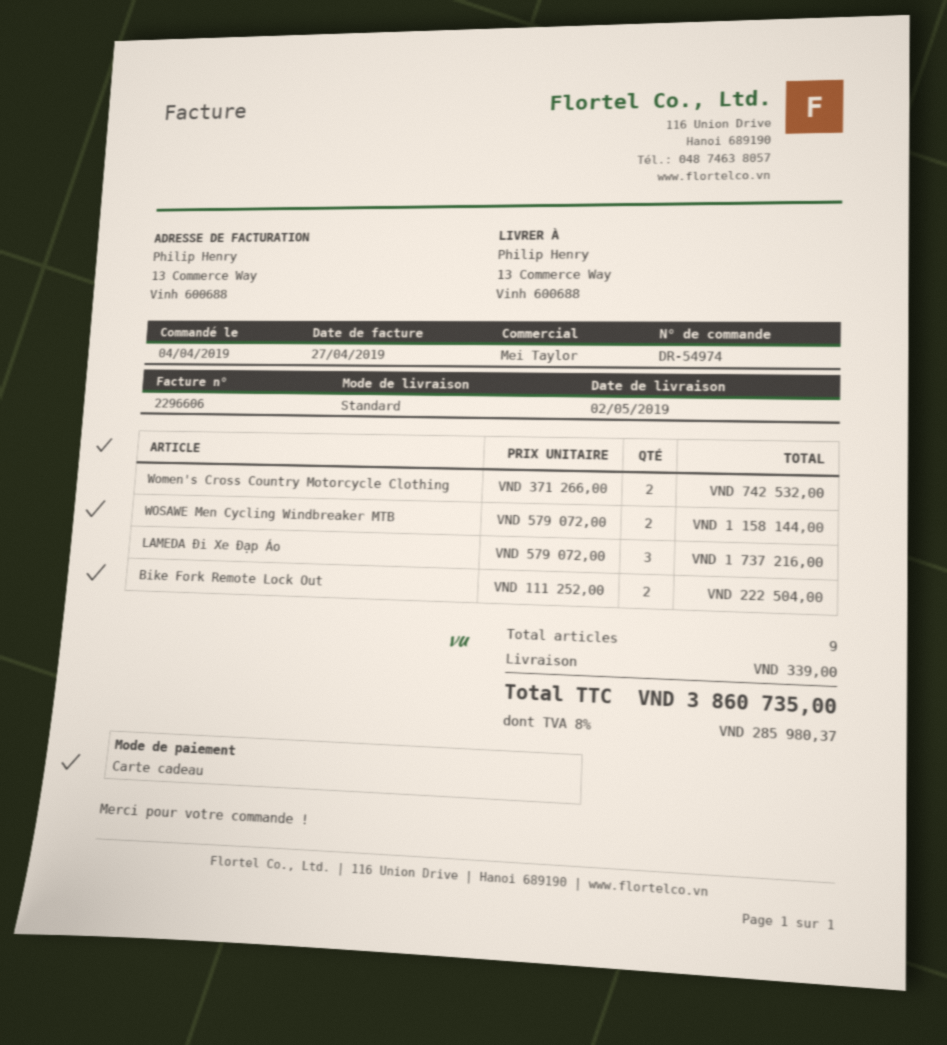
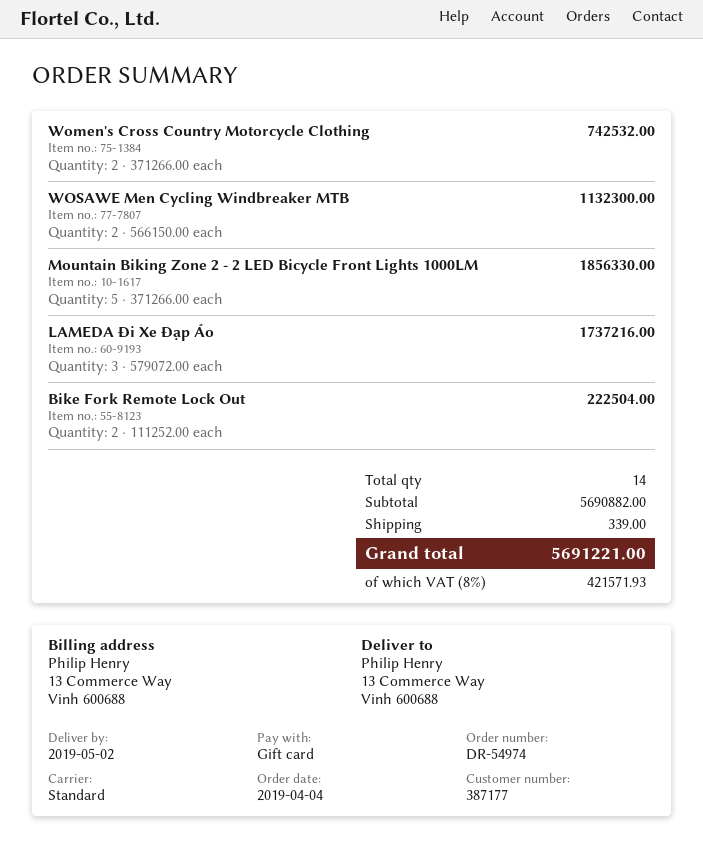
WOSAWE Men Cycling Windbreaker MTB: 2 x 579072.00 = 1158144.00 -> 2 x 566150.00 = 1132300.00
Mountain Biking Zone 2 - 2 LED Bicycle Front Lights 1000LM: none -> 5 x 371266.00 = 1856330.00
total quantity: 9 -> 14
tax: 8% = 285980.37 -> 8% = 421571.93
total: 3860735.00 -> 5691221.00

